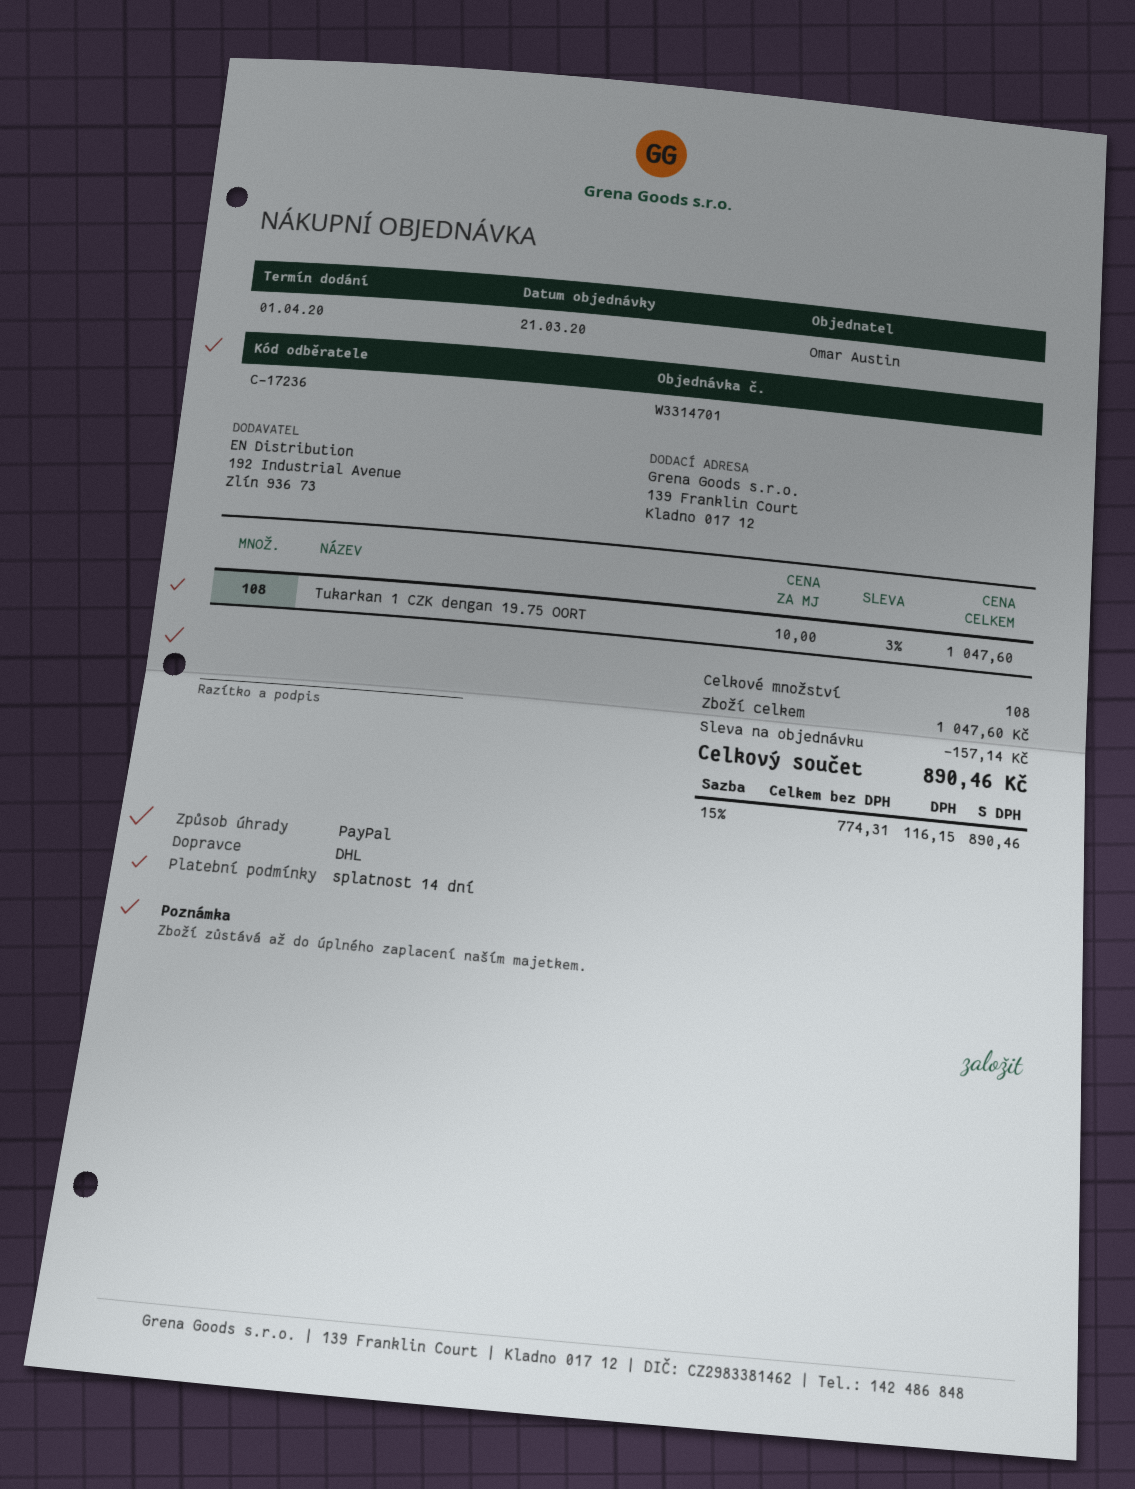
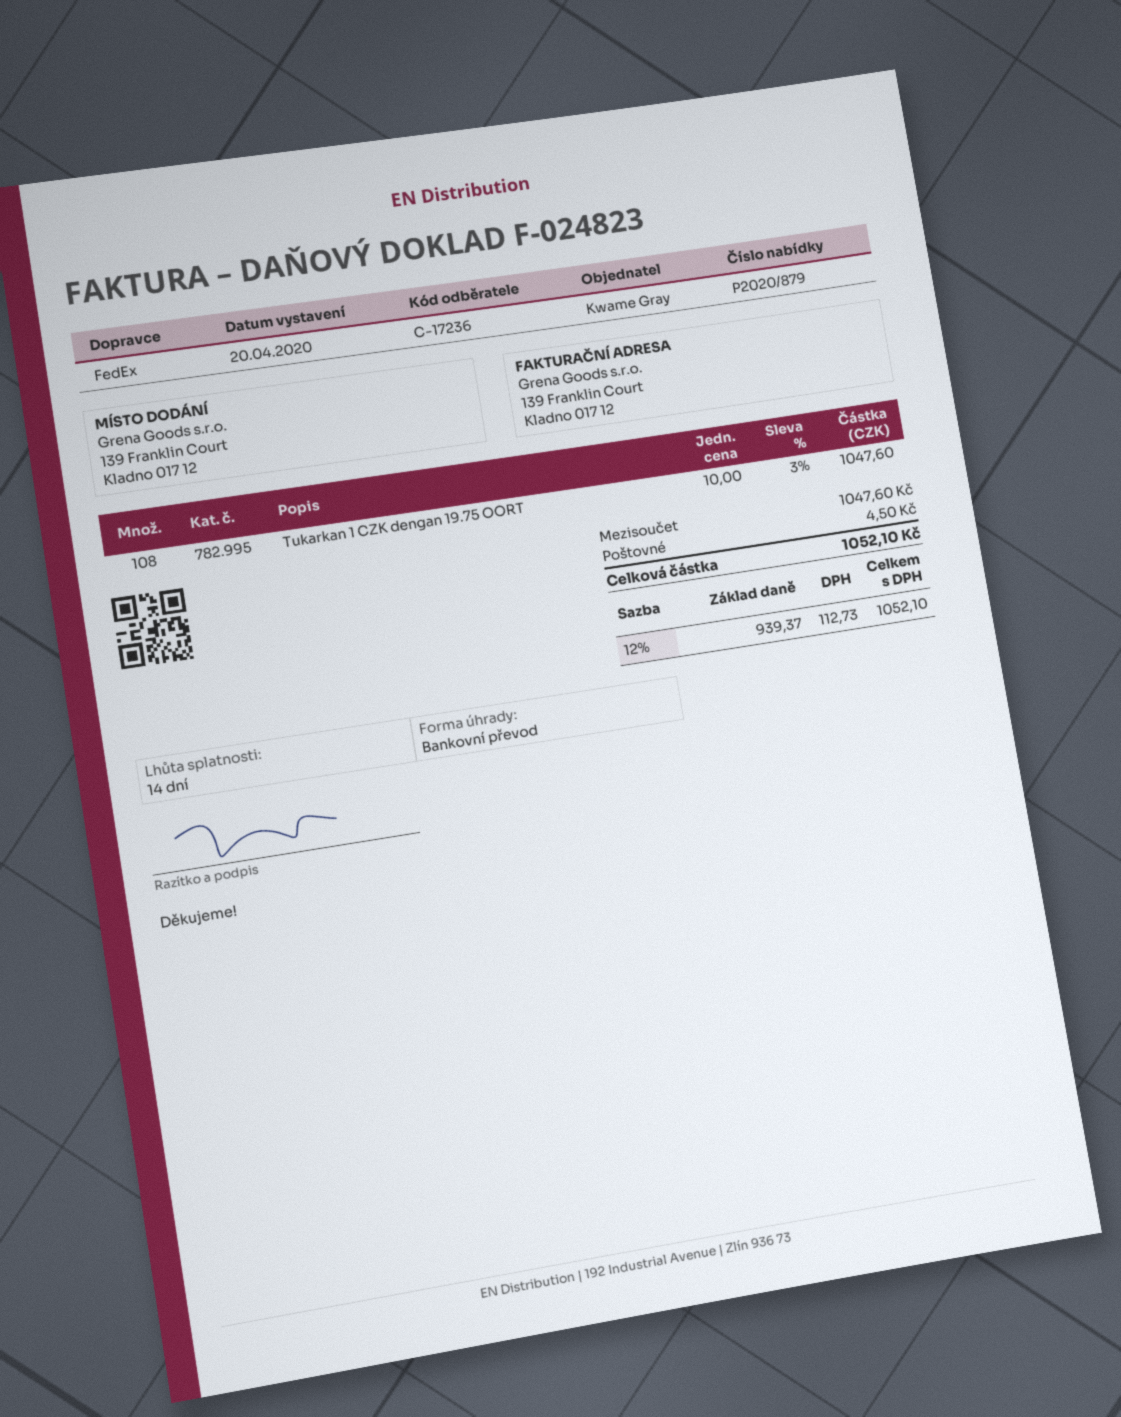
ordered by: Omar Austin -> Kwame Gray
payment method: PayPal -> bank transfer
shipping method: DHL -> FedEx
discount: 157.14 -> none
shipping: none -> 4.50
net: 774.31 -> 939.37
tax: 15% = 116.15 -> 12% = 112.73
total: 890.46 -> 1052.10

